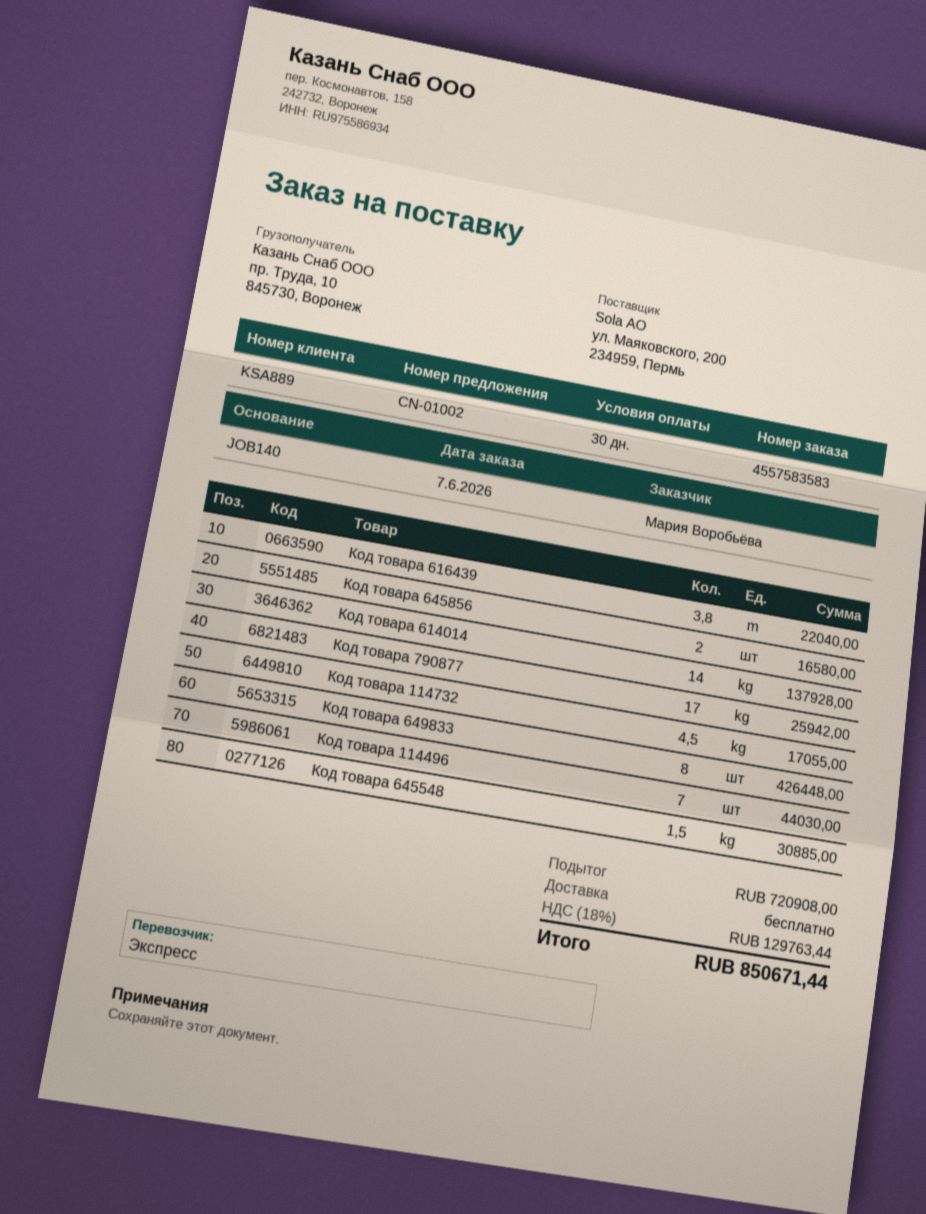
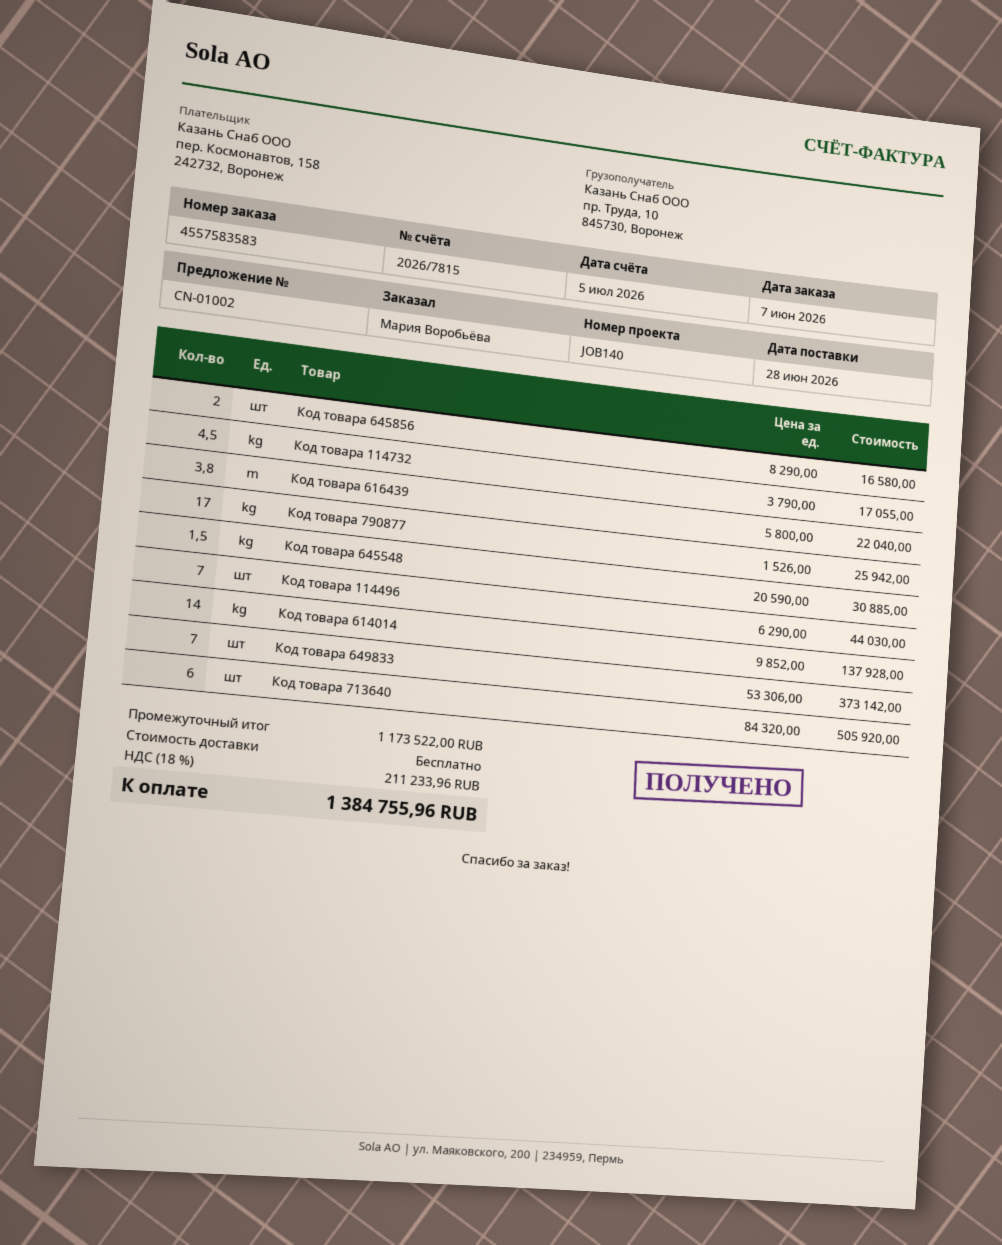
Код товара 649833: 8 for 426448.00 -> 7 for 373142.00
Код товара 713640: none -> 6 for 505920.00
subtotal: 720908.00 -> 1173522.00
tax: 18% = 129763.44 -> 18% = 211233.96
total: 850671.44 -> 1384755.96

